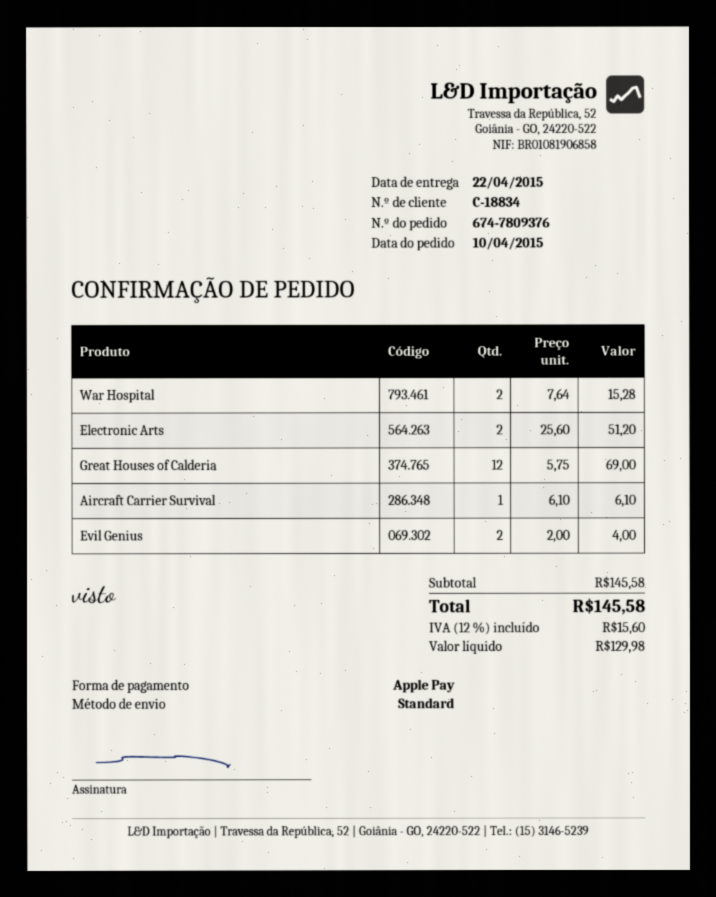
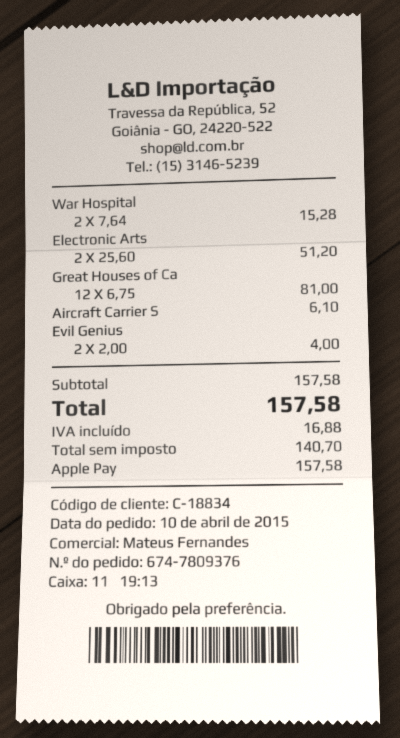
Great Houses of Calderia: 12 x 5.75 = 69.00 -> 12 x 6.75 = 81.00
subtotal: 145.58 -> 157.58
net: 129.98 -> 140.70
tax: 15.60 -> 16.88
total: 145.58 -> 157.58

